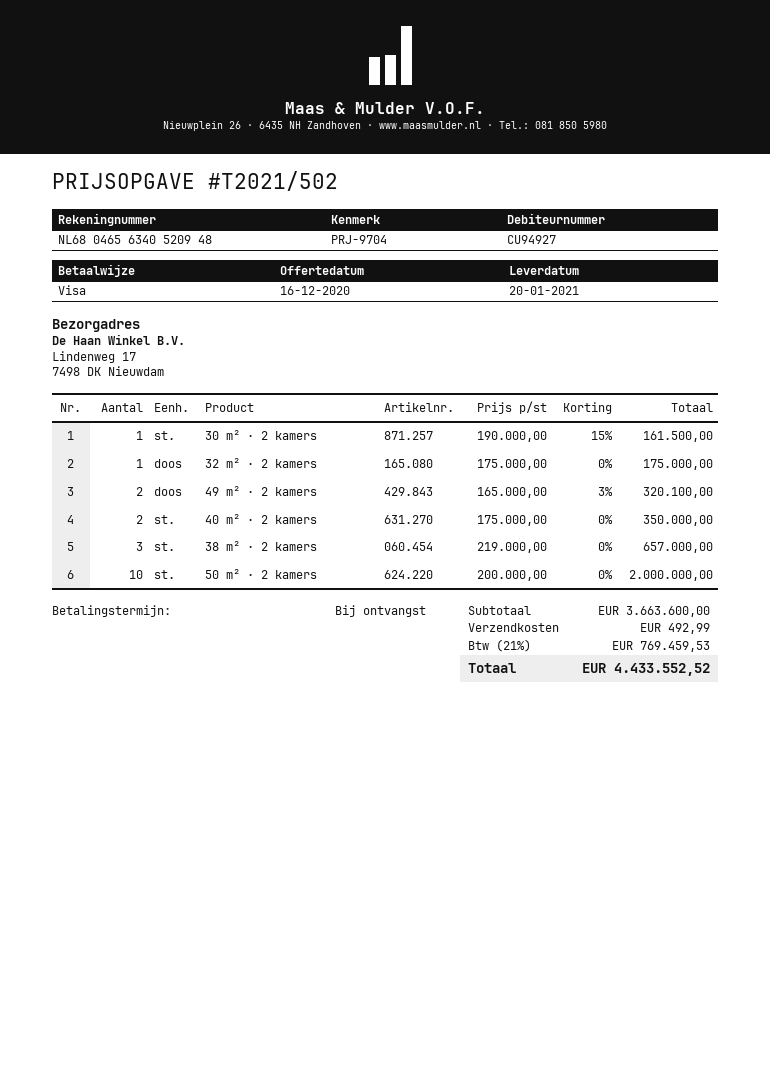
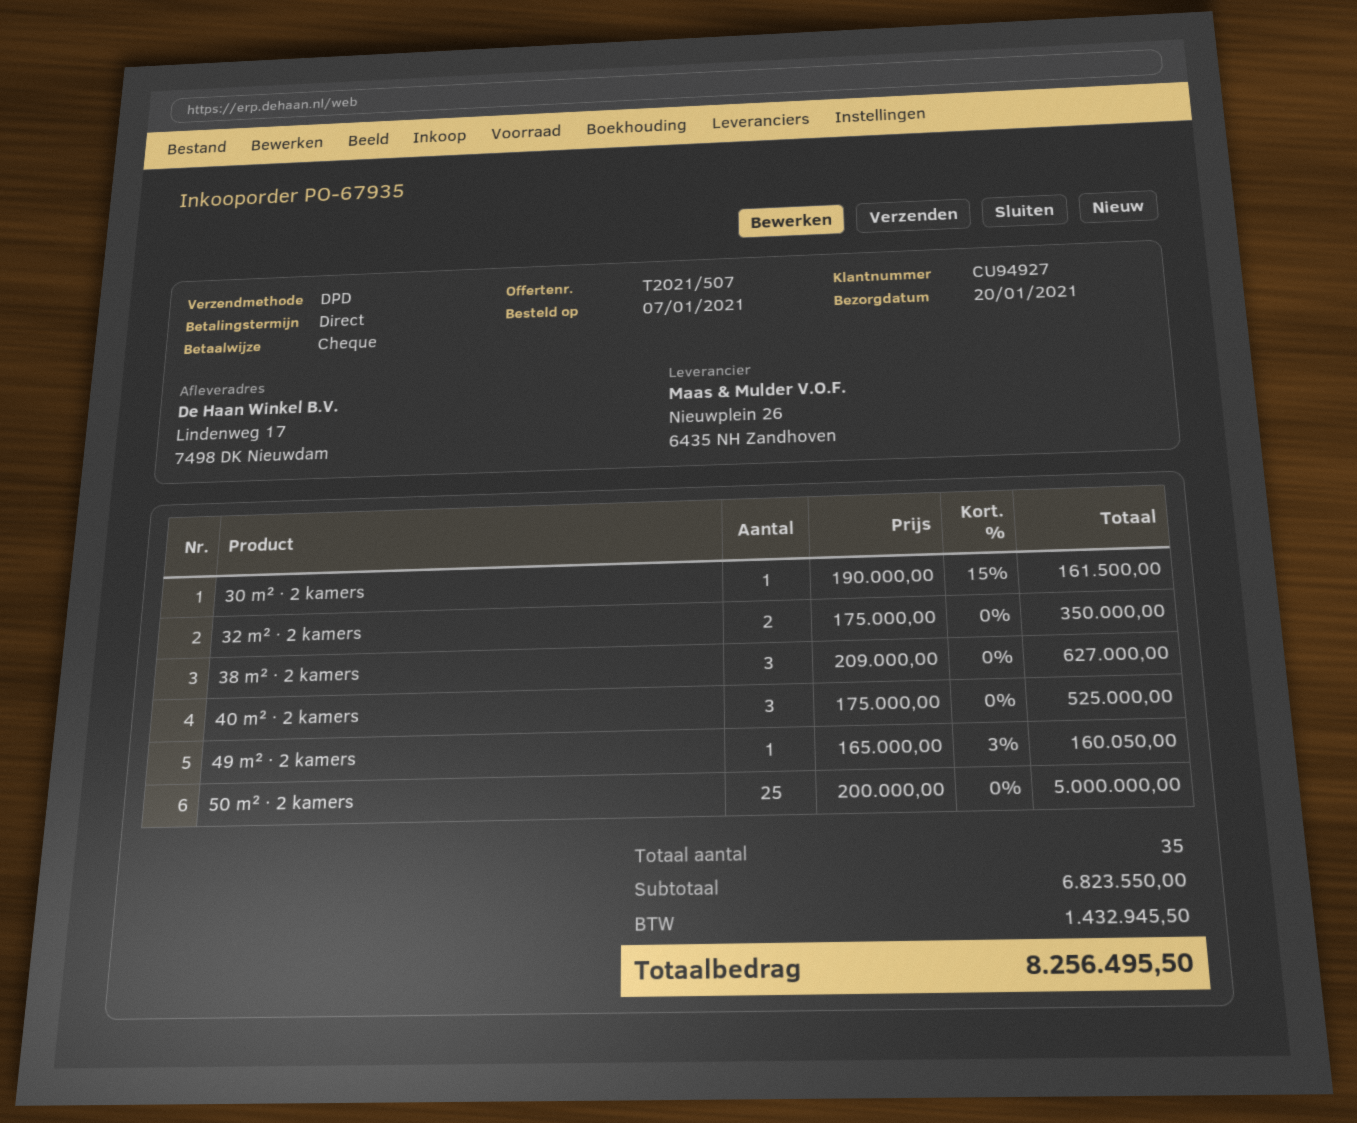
quote number: T2021/502 -> T2021/507
payment method: Visa -> cheque
32 m² · 2 kamers: 1 x 175000.00 = 175000.00 -> 2 x 175000.00 = 350000.00
49 m² · 2 kamers: 2 x 165000.00 - 3% = 320100.00 -> 1 x 165000.00 - 3% = 160050.00
40 m² · 2 kamers: 2 x 175000.00 = 350000.00 -> 3 x 175000.00 = 525000.00
38 m² · 2 kamers: 3 x 219000.00 = 657000.00 -> 3 x 209000.00 = 627000.00
50 m² · 2 kamers: 10 x 200000.00 = 2000000.00 -> 25 x 200000.00 = 5000000.00
subtotal: 3663600.00 -> 6823550.00
shipping: 492.99 -> none
tax: 769459.53 -> 1432945.50
total: 4433552.52 -> 8256495.50

